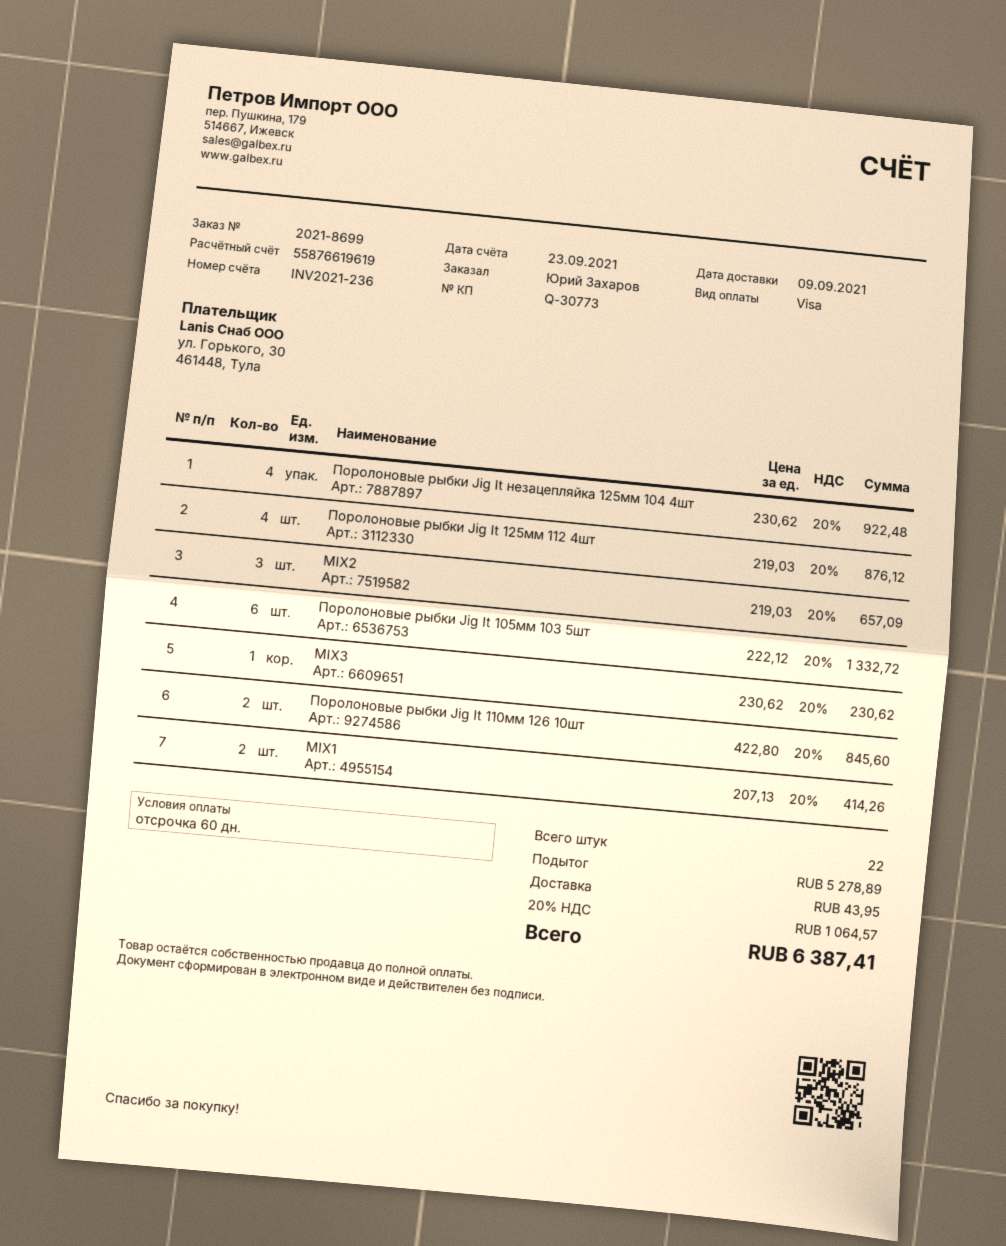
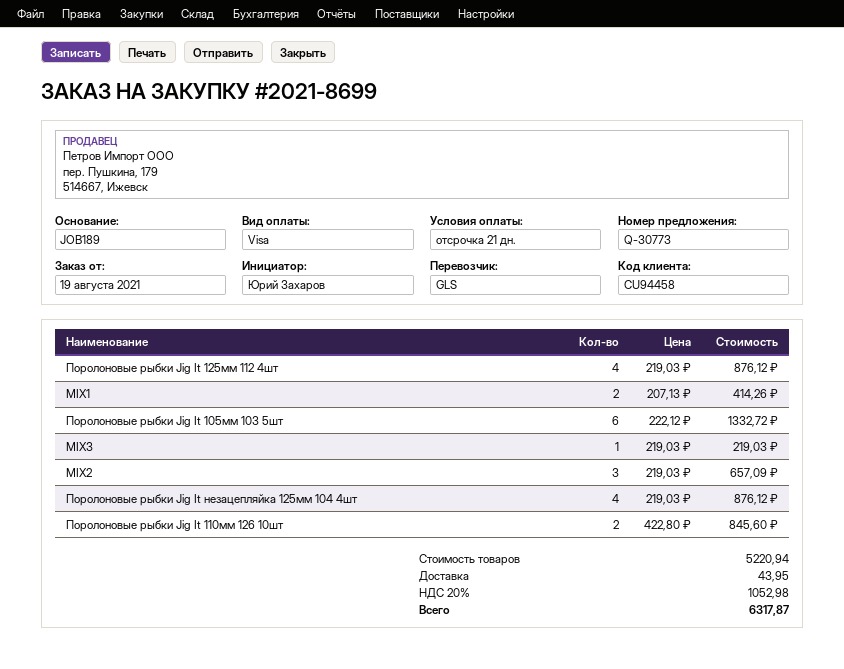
payment terms: 60 days -> 21 days
Поролоновые рыбки Jig It незацепляйка 125мм 104 4шт: 4 x 230.62 = 922.48 -> 4 x 219.03 = 876.12
MIX3: 1 x 230.62 = 230.62 -> 1 x 219.03 = 219.03
subtotal: 5278.89 -> 5220.94
tax: 20% = 1064.57 -> 20% = 1052.98
total: 6387.41 -> 6317.87

